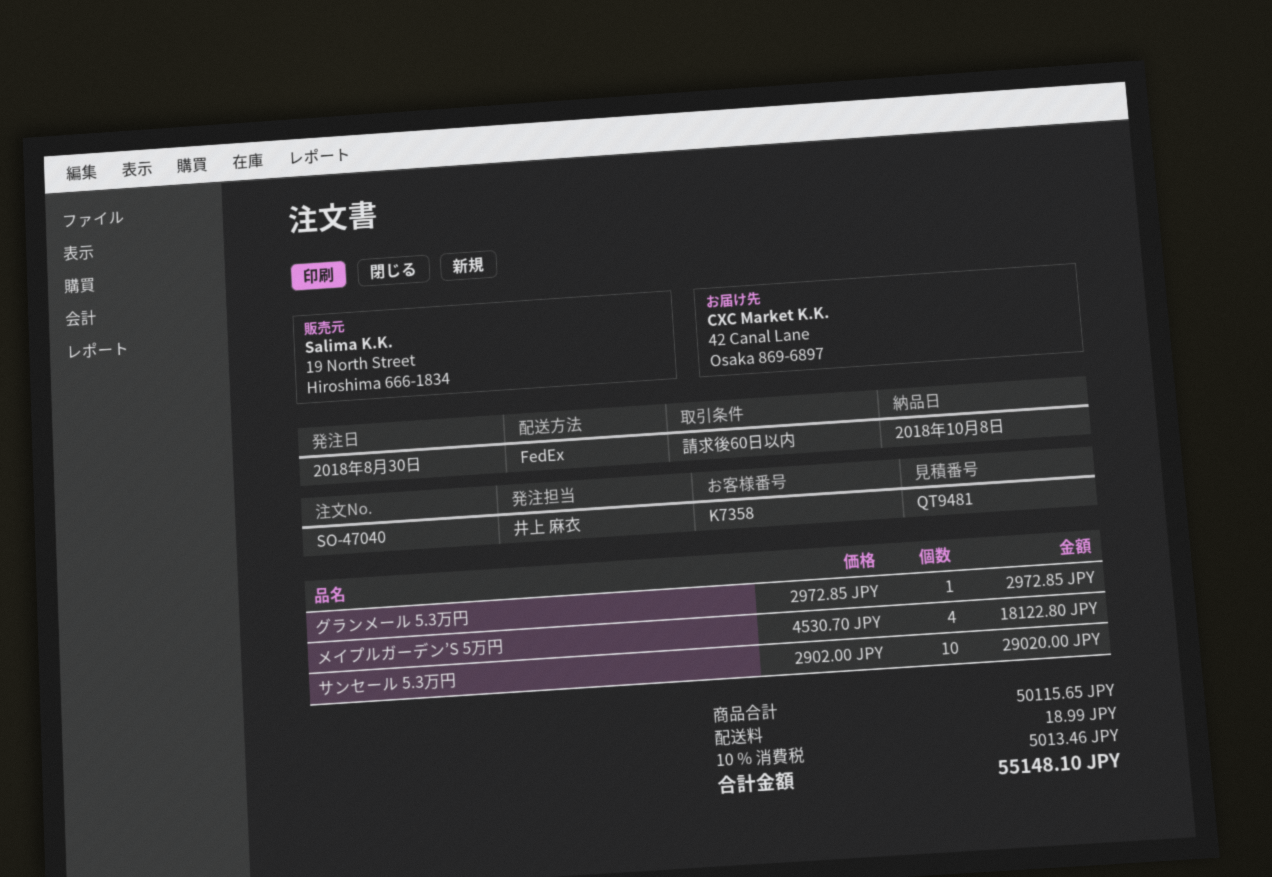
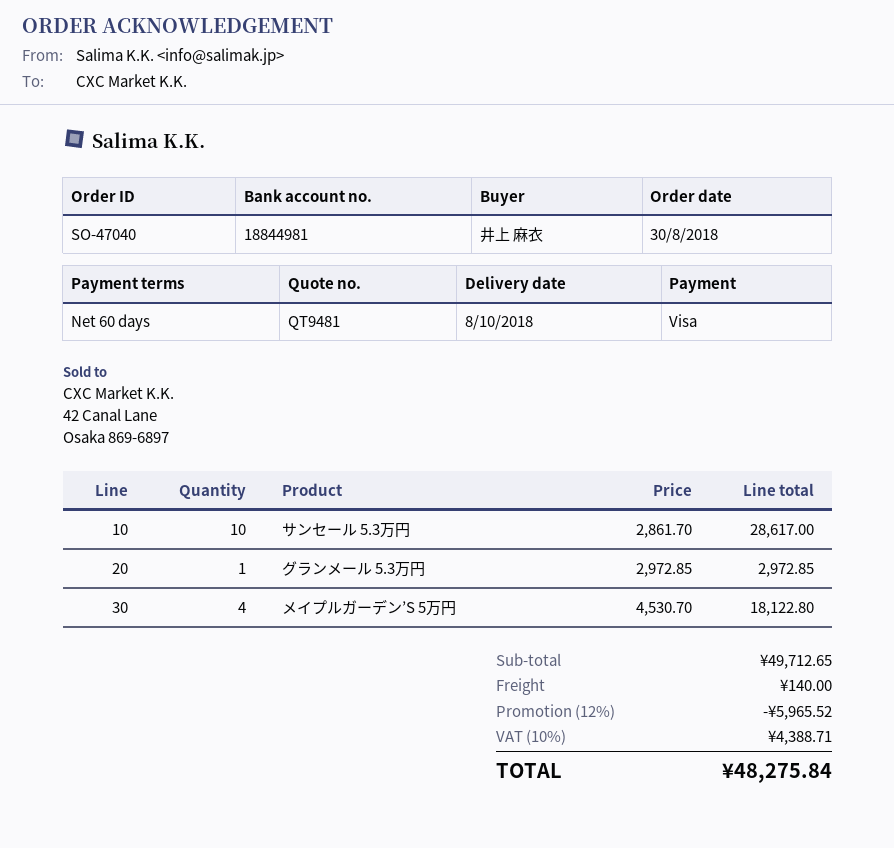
サンセール 5.3万円: 10 x 2902.00 = 29020.00 -> 10 x 2861.70 = 28617.00
subtotal: 50115.65 -> 49712.65
discount: none -> 12% = 5965.52
shipping: 18.99 -> 140.00
tax: 10% = 5013.46 -> 10% = 4388.71
total: 55148.10 -> 48275.84

